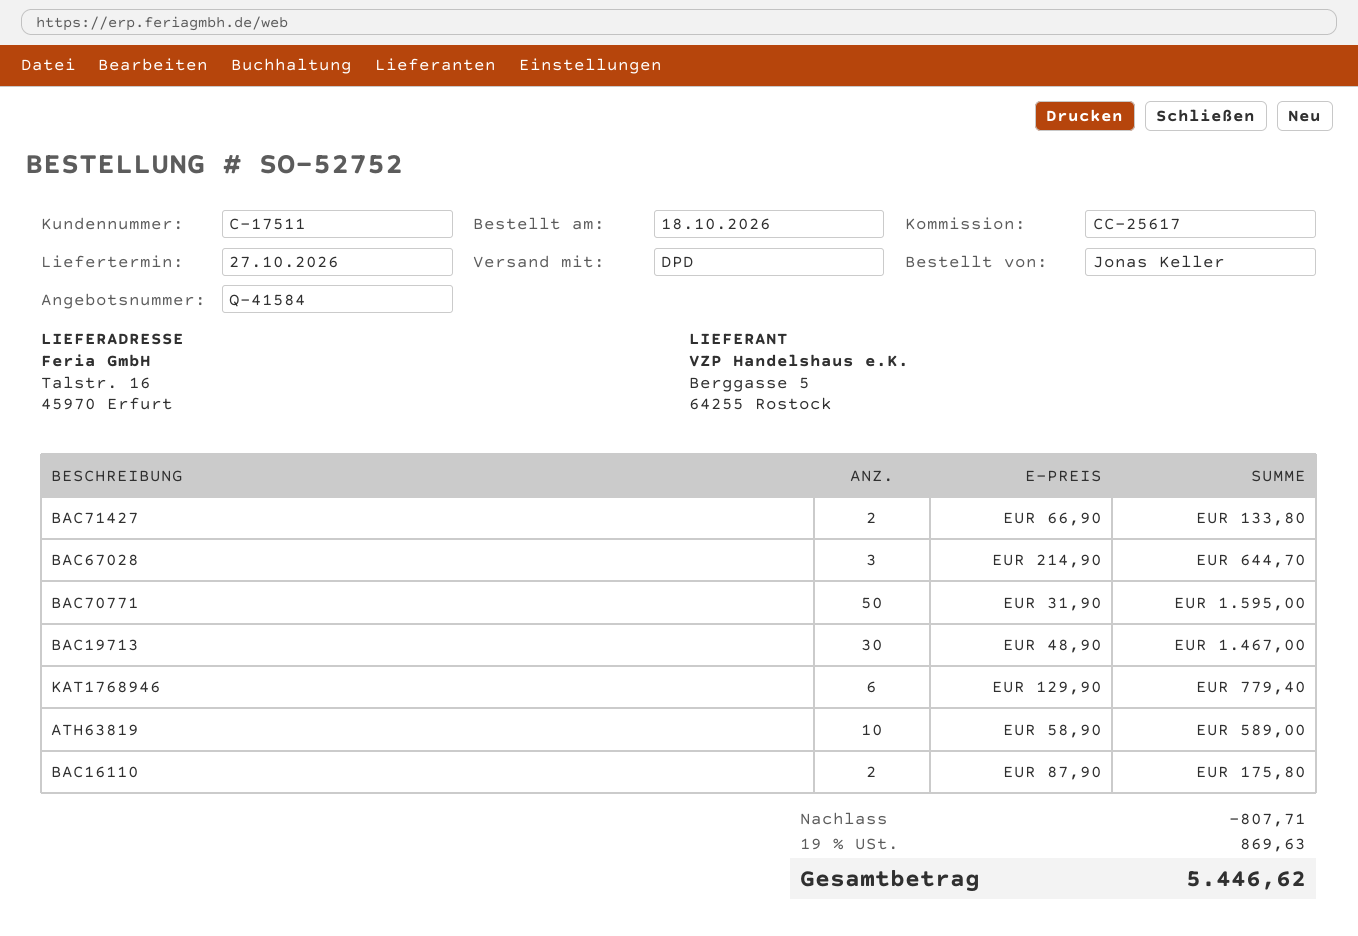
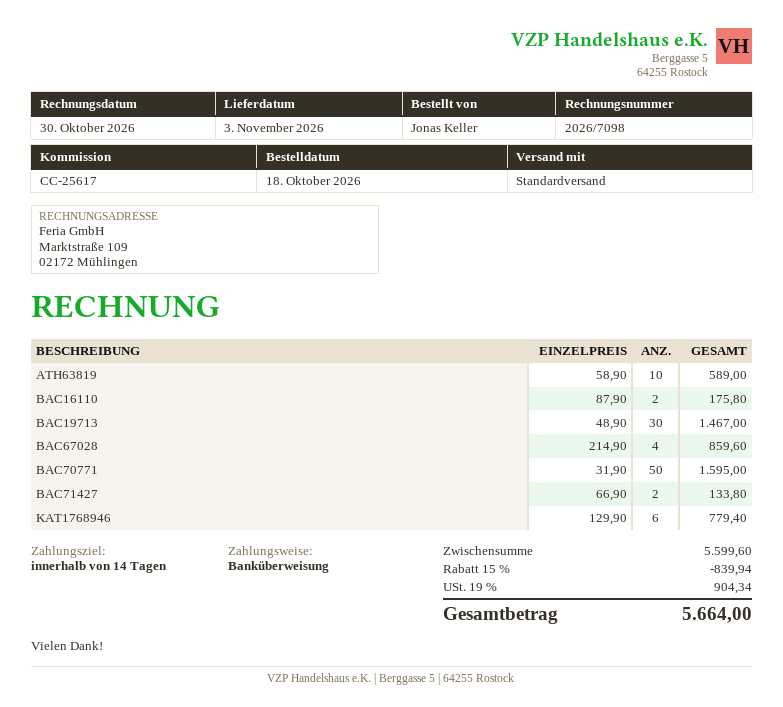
delivery date: 2026-10-27 -> 2026-11-03
shipping method: DPD -> standard
BAC67028: 3 x 214.90 = 644.70 -> 4 x 214.90 = 859.60
discount: 807.71 -> 839.94
tax: 19% = 869.63 -> 19% = 904.34
total: 5446.62 -> 5664.00

